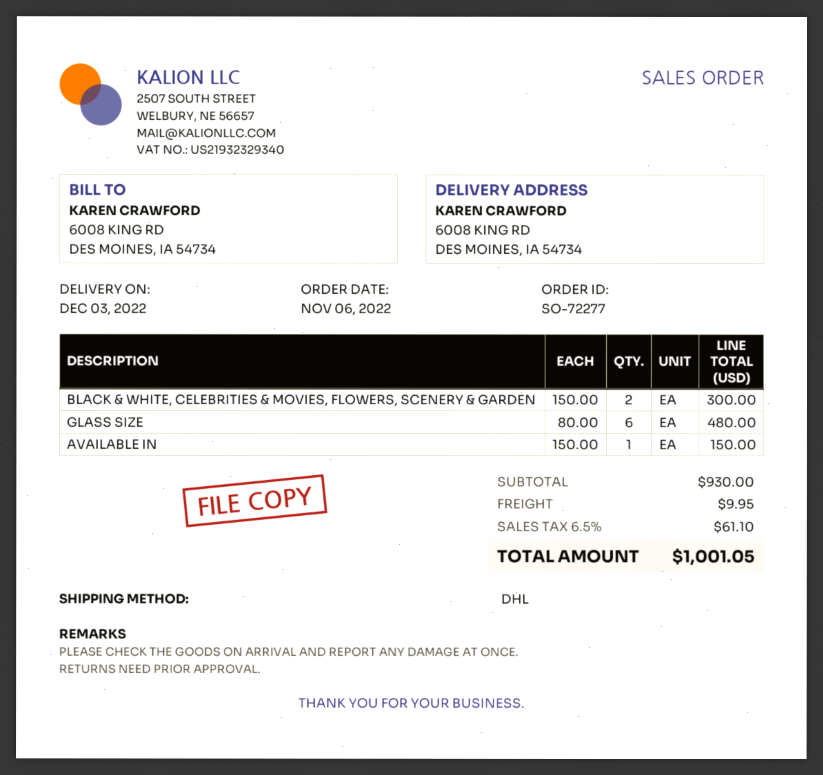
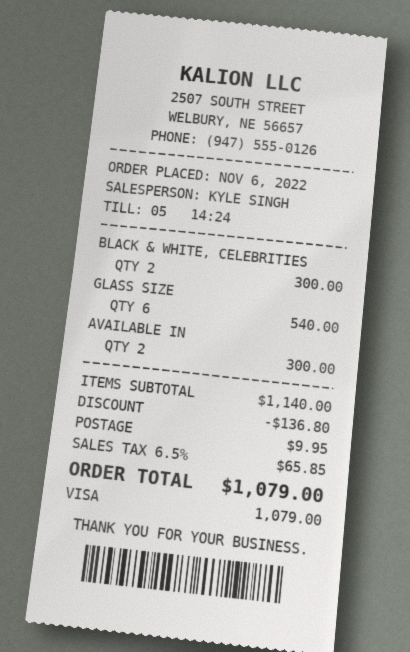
GLASS SIZE: 6 for 480.00 -> 6 for 540.00
AVAILABLE IN: 1 for 150.00 -> 2 for 300.00
subtotal: 930.00 -> 1140.00
discount: none -> 136.80
tax: 6.5% = 61.10 -> 6.5% = 65.85
total: 1001.05 -> 1079.00

